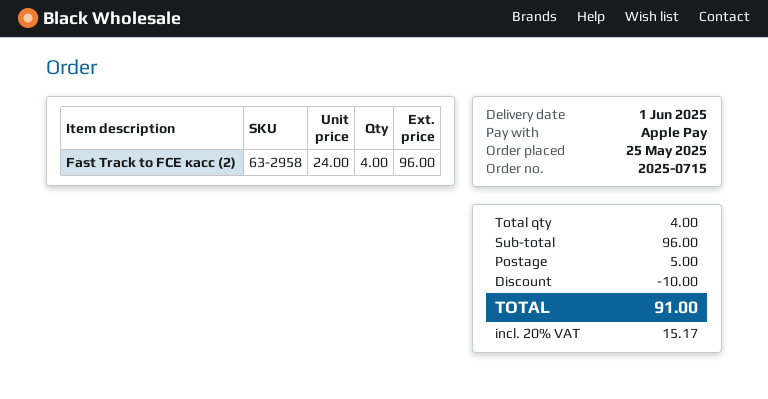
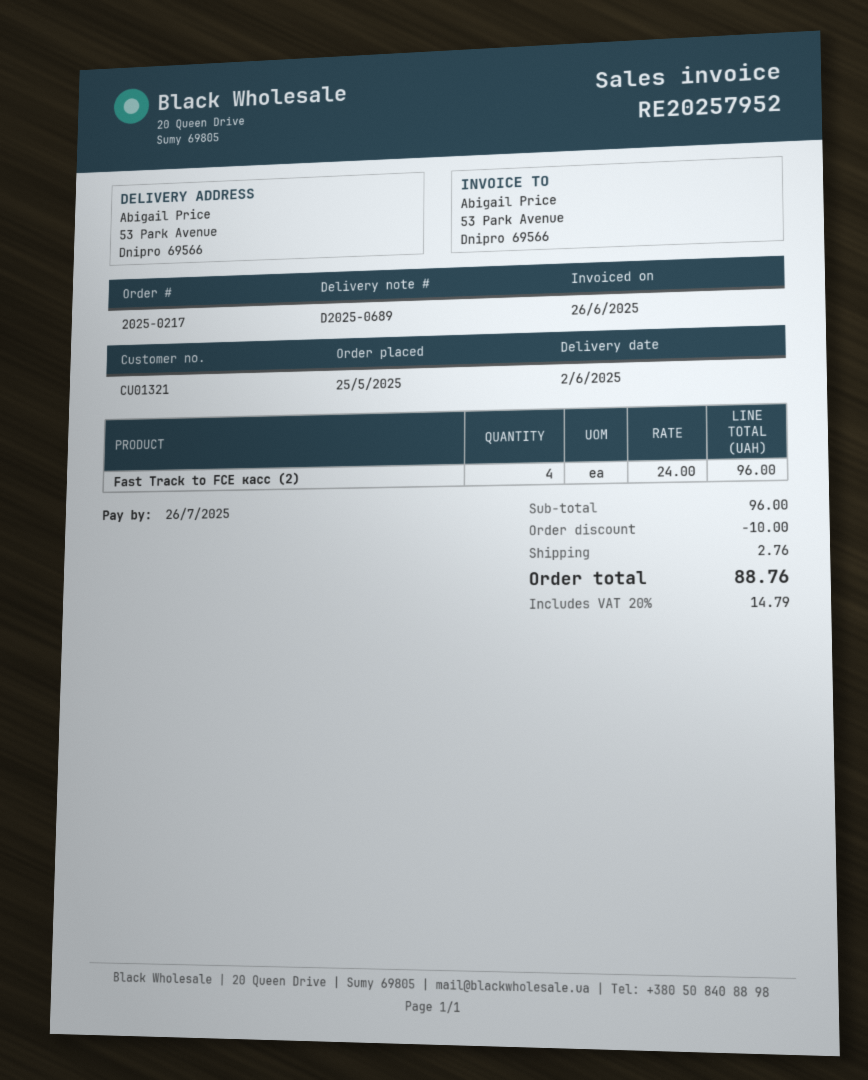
order number: 2025-0715 -> 2025-0217
delivery date: 2025-06-01 -> 2025-06-02
shipping: 5.00 -> 2.76
tax: 20% = 15.17 -> 20% = 14.79
total: 91.00 -> 88.76

